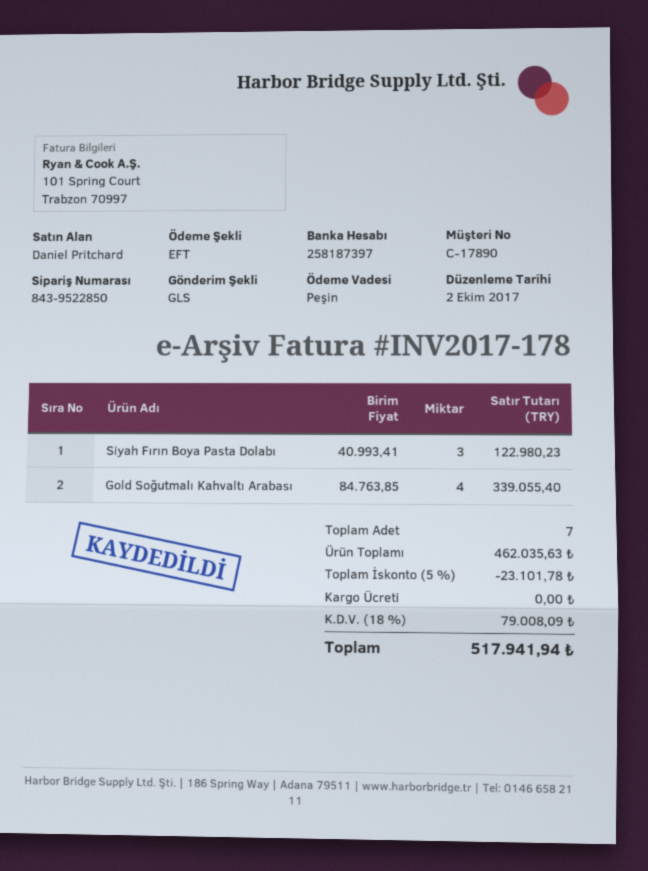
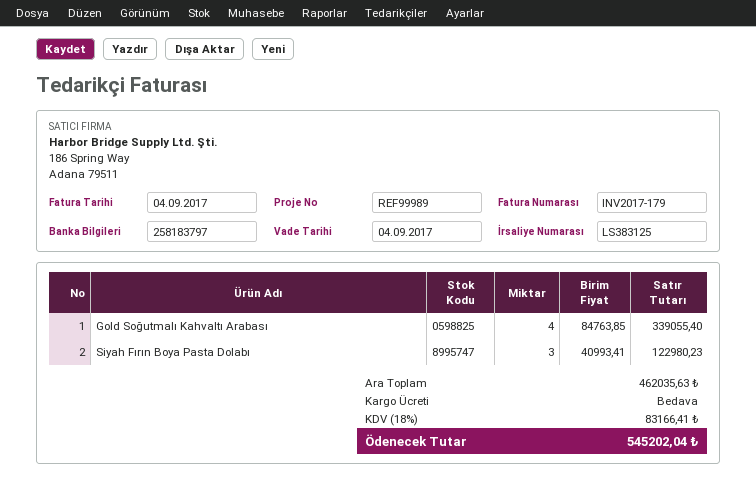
invoice number: INV2017-178 -> INV2017-179
invoice date: 2017-10-02 -> 2017-09-04
bank account: 258187397 -> 258183797
discount: 5% = 23101.78 -> none
tax: 18% = 79008.09 -> 18% = 83166.41
total: 517941.94 -> 545202.04

